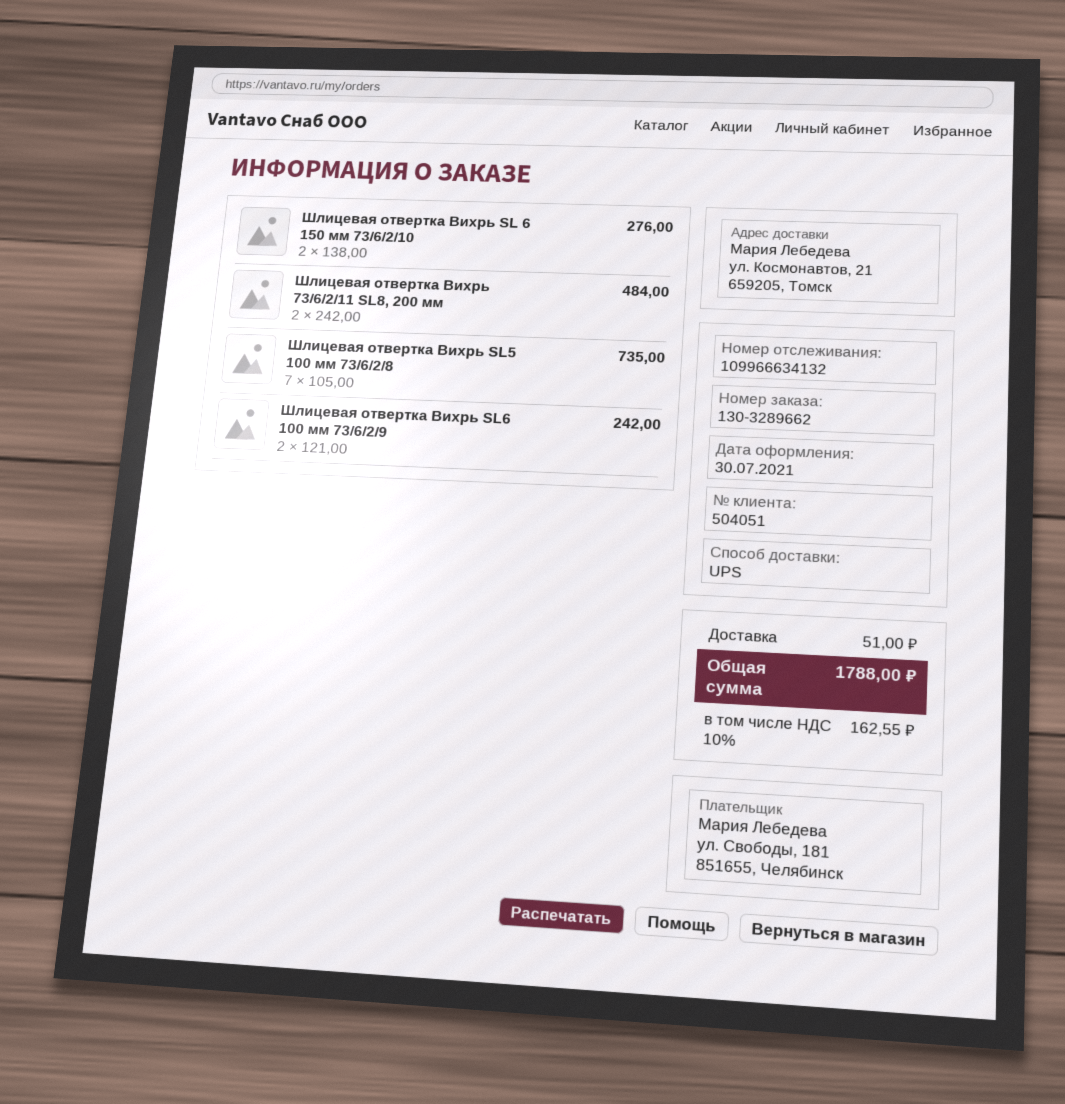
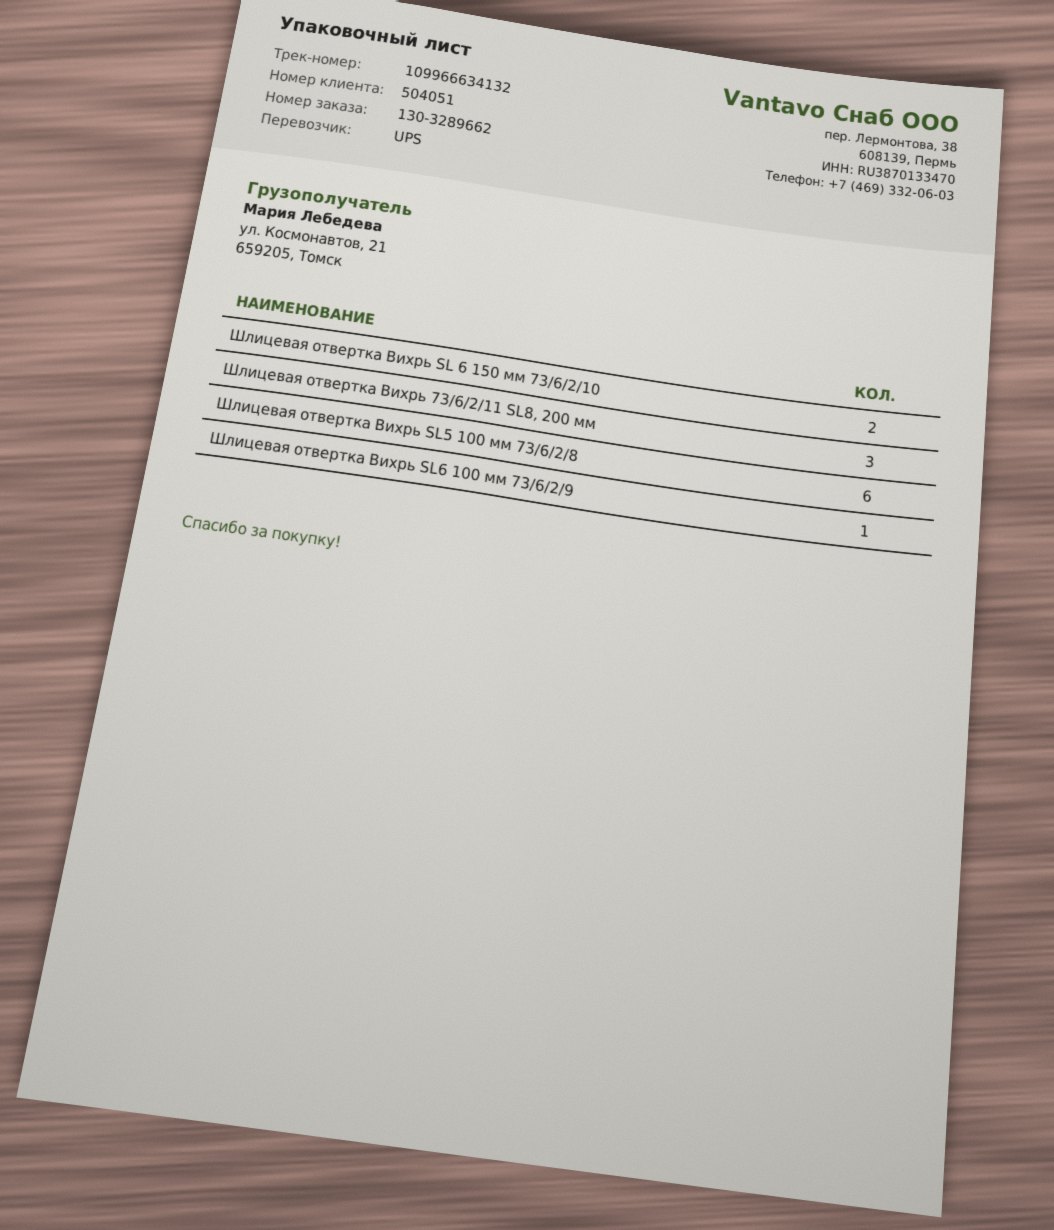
Шлицевая отвертка Вихрь 73/6/2/11 SL8, 200 мм: 2 -> 3
Шлицевая отвертка Вихрь SL5 100 мм 73/6/2/8: 7 -> 6
Шлицевая отвертка Вихрь SL6 100 мм 73/6/2/9: 2 -> 1

